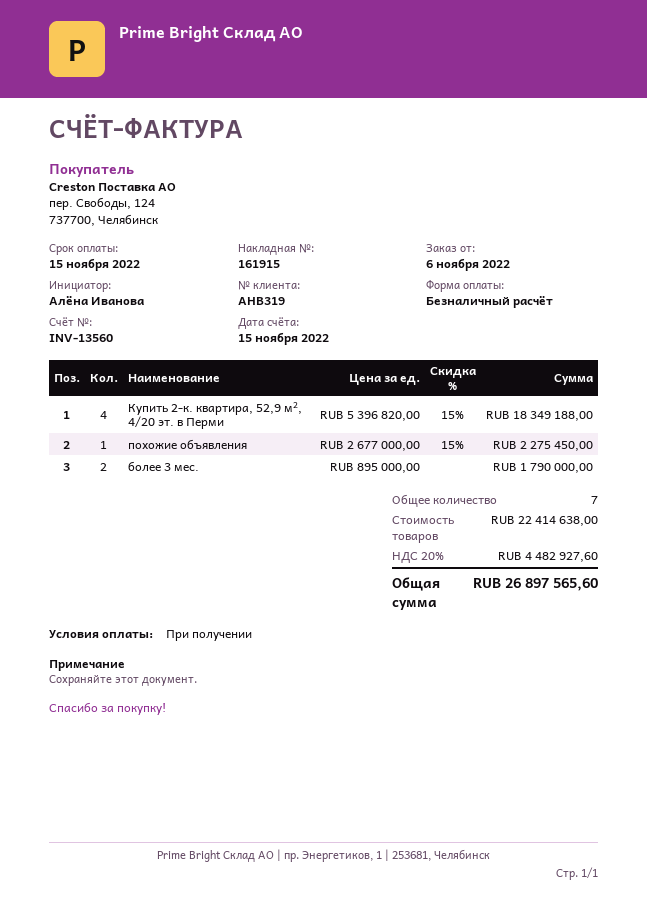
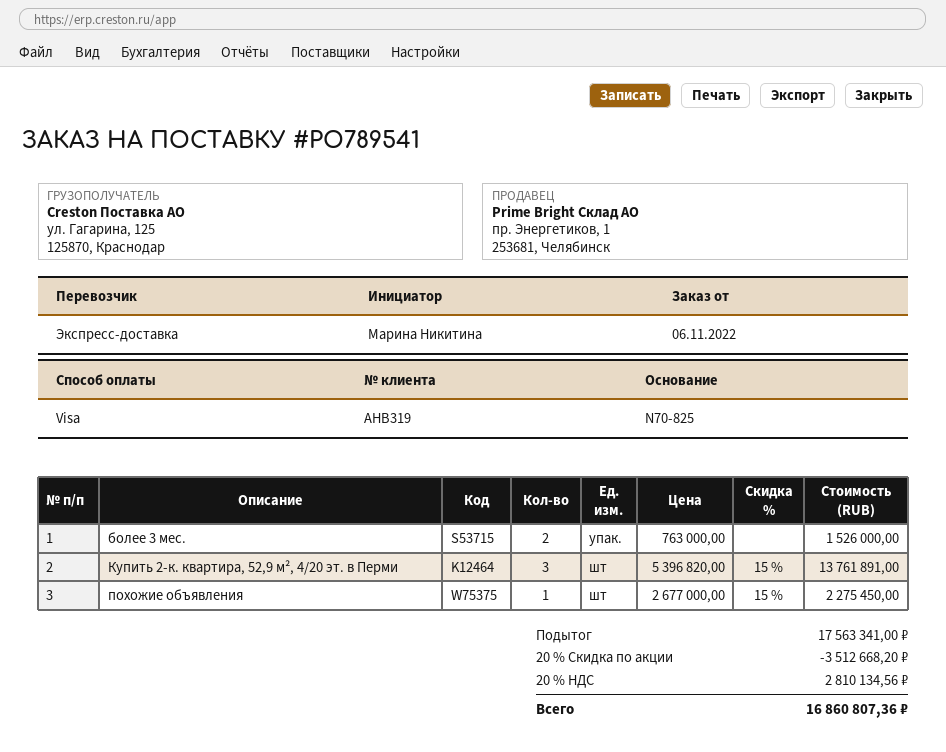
ordered by: Алёна Иванова -> Марина Никитина
payment method: bank transfer -> Visa
Купить 2-к. квартира, 52,9 м², 4/20 эт. в Перми: 4 x 5396820.00 - 15% = 18349188.00 -> 3 x 5396820.00 - 15% = 13761891.00
более 3 мес.: 2 x 895000.00 = 1790000.00 -> 2 x 763000.00 = 1526000.00
subtotal: 22414638.00 -> 17563341.00
discount: none -> 20% = 3512668.20
tax: 20% = 4482927.60 -> 20% = 2810134.56
total: 26897565.60 -> 16860807.36

